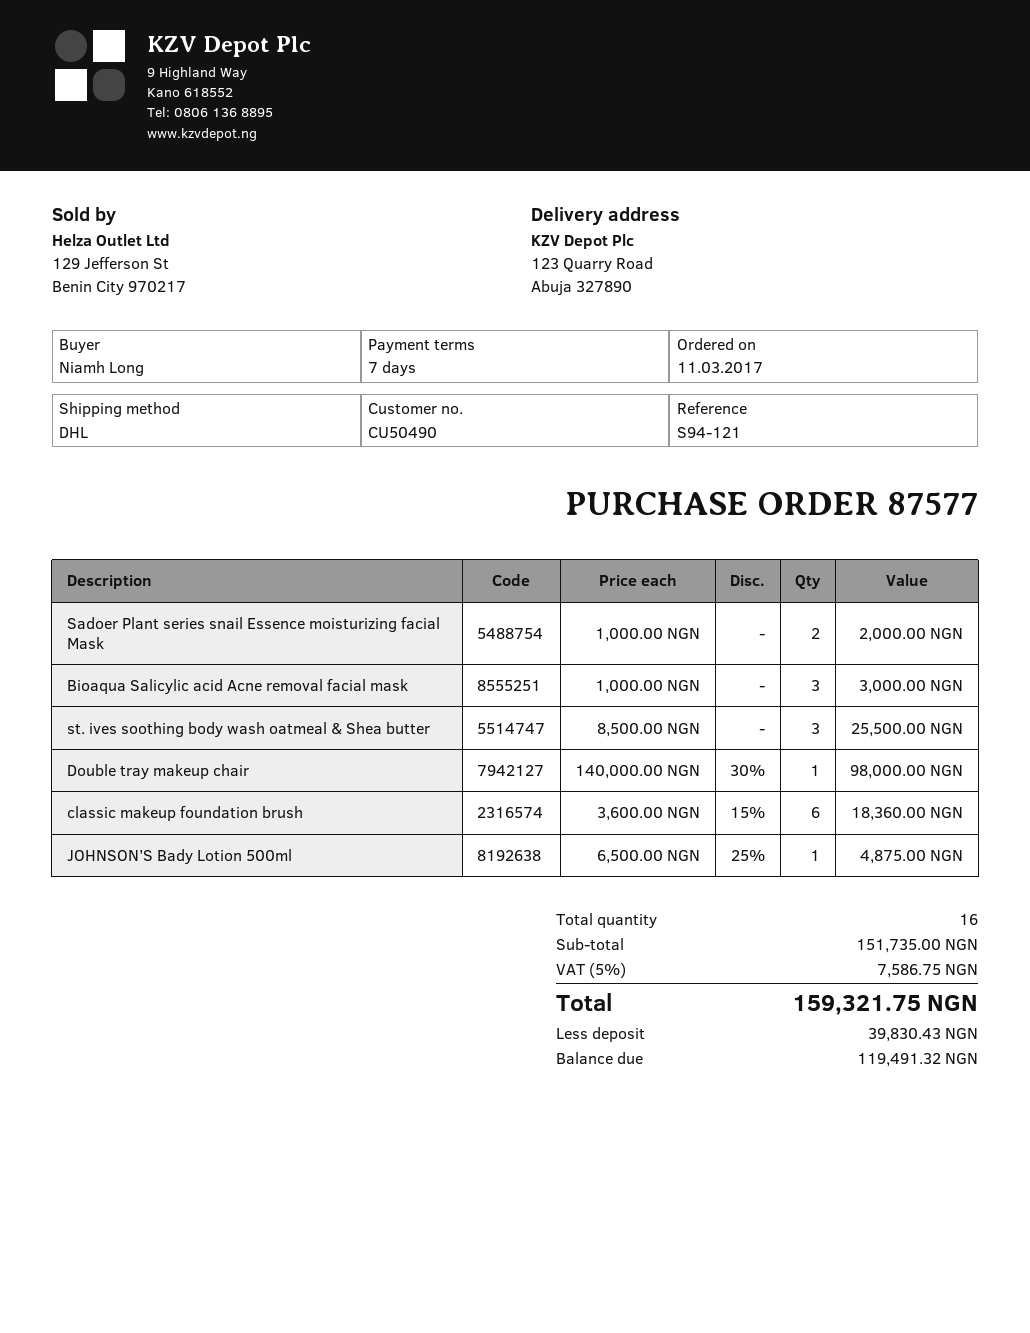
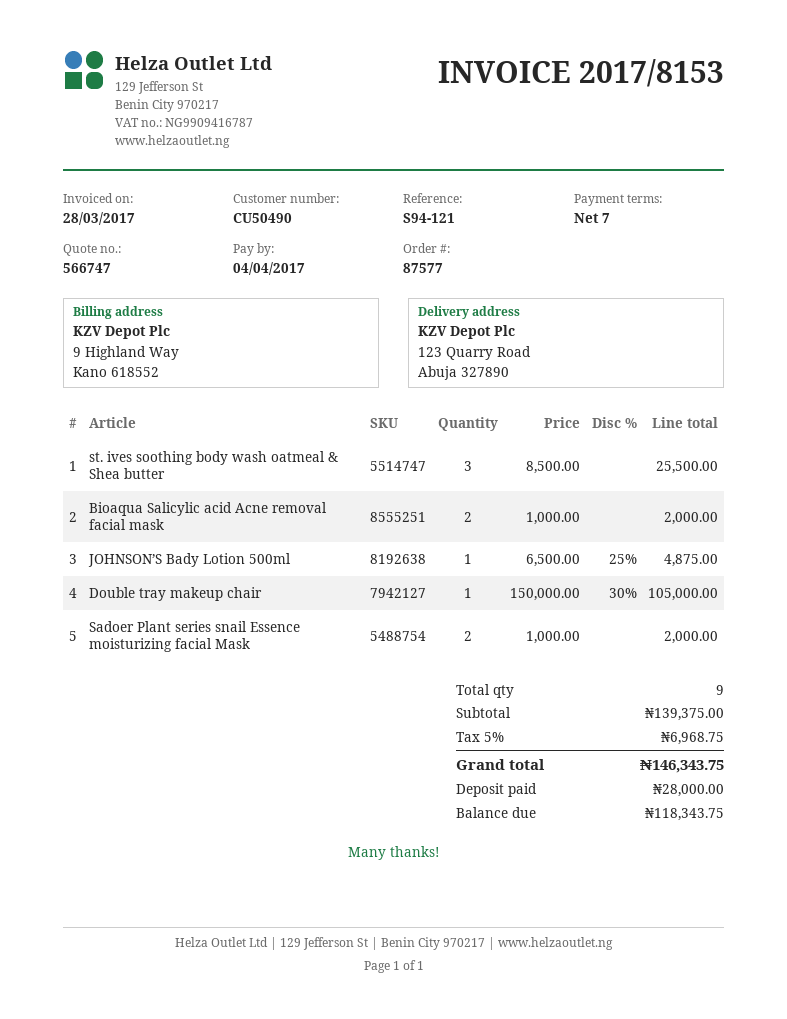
Bioaqua Salicylic acid Acne removal facial mask: 3 x 1000.00 = 3000.00 -> 2 x 1000.00 = 2000.00
Double tray makeup chair: 1 x 140000.00 - 30% = 98000.00 -> 1 x 150000.00 - 30% = 105000.00
classic makeup foundation brush: 6 x 3600.00 - 15% = 18360.00 -> none
total quantity: 16 -> 9
subtotal: 151735.00 -> 139375.00
tax: 5% = 7586.75 -> 5% = 6968.75
total: 159321.75 -> 146343.75
deposit: 39830.43 -> 28000.00
balance: 119491.32 -> 118343.75

